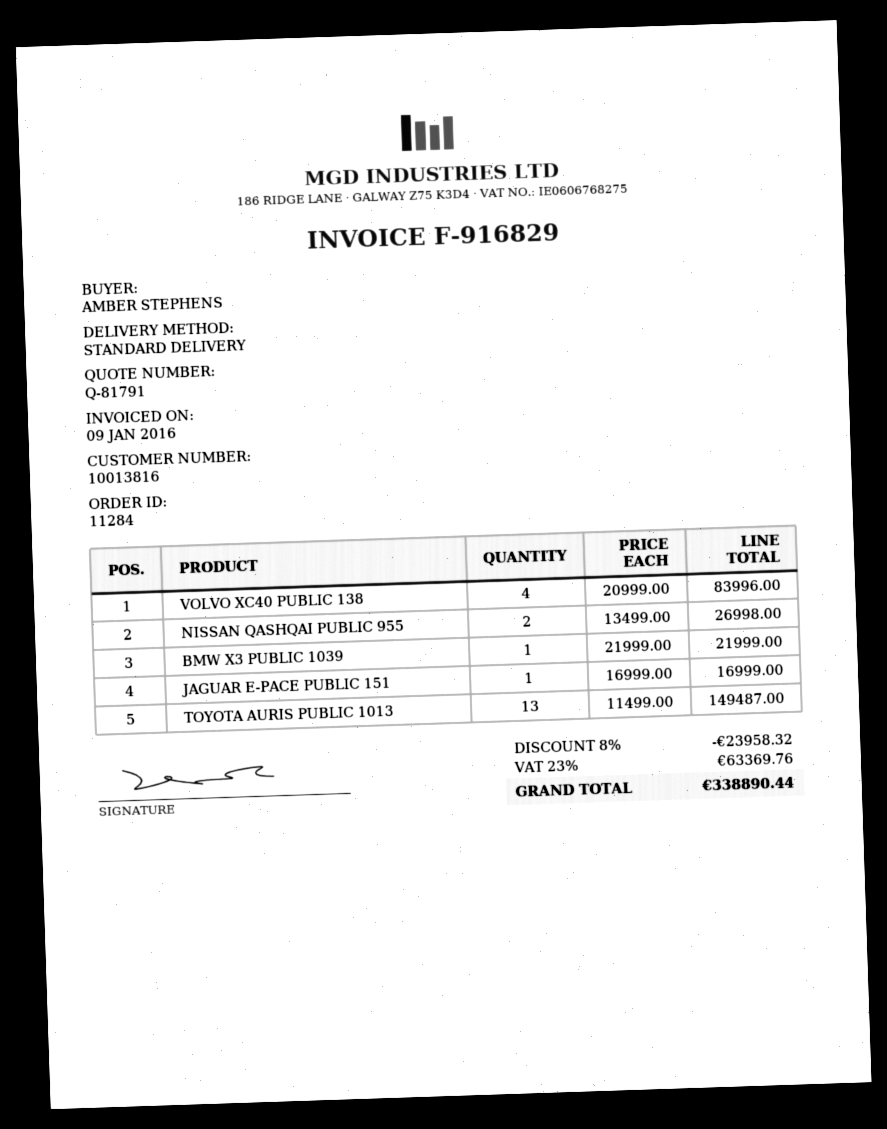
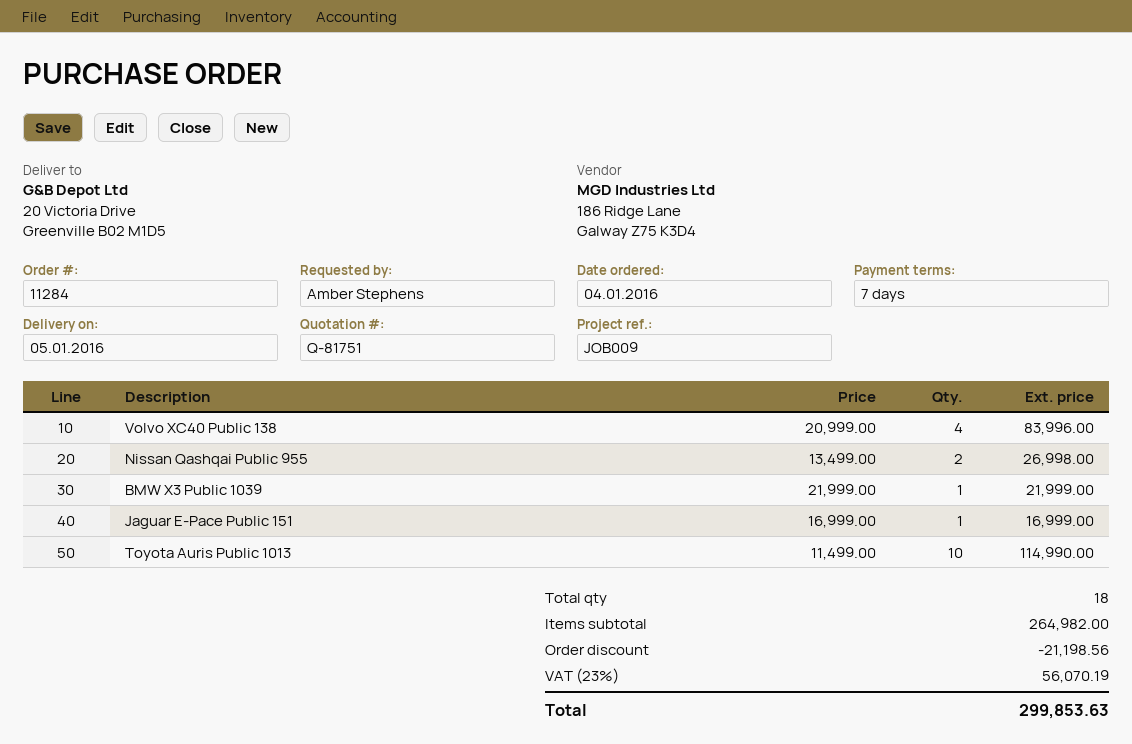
quote number: Q-81791 -> Q-81751
TOYOTA AURIS PUBLIC 1013: 13 x 11499.00 = 149487.00 -> 10 x 11499.00 = 114990.00
discount: 23958.32 -> 21198.56
tax: 23% = 63369.76 -> 23% = 56070.19
total: 338890.44 -> 299853.63

